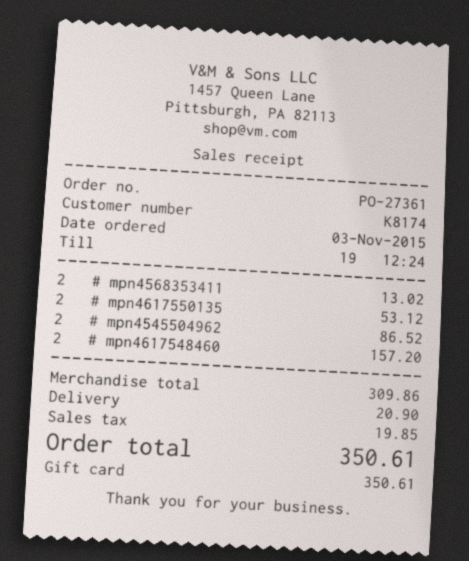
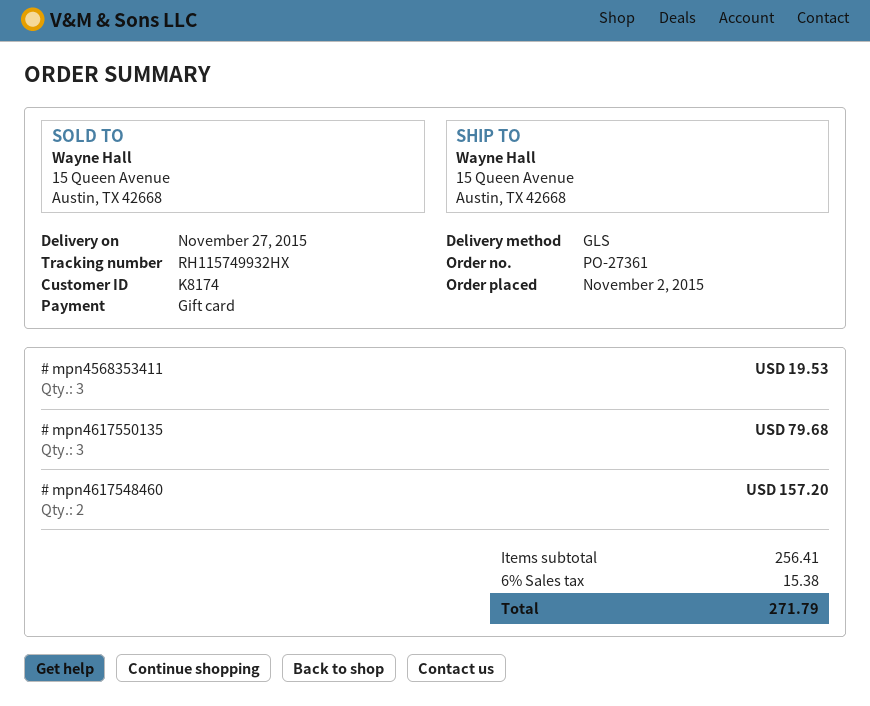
order date: 2015-11-03 -> 2015-11-02
# mpn4568353411: 2 for 13.02 -> 3 for 19.53
# mpn4617550135: 2 for 53.12 -> 3 for 79.68
# mpn4545504962: 2 for 86.52 -> none
subtotal: 309.86 -> 256.41
shipping: 20.90 -> none
tax: 19.85 -> 15.38
total: 350.61 -> 271.79

